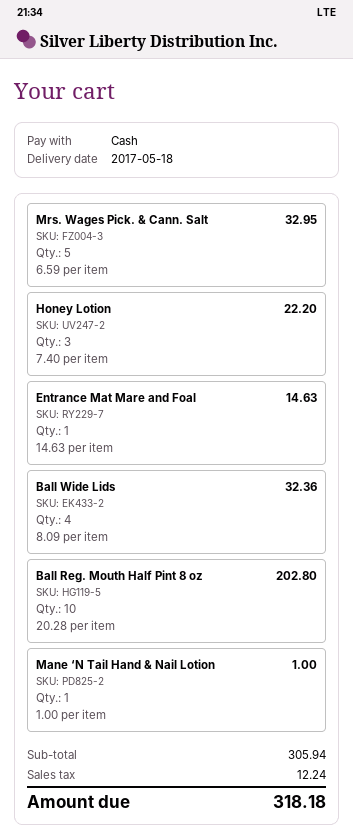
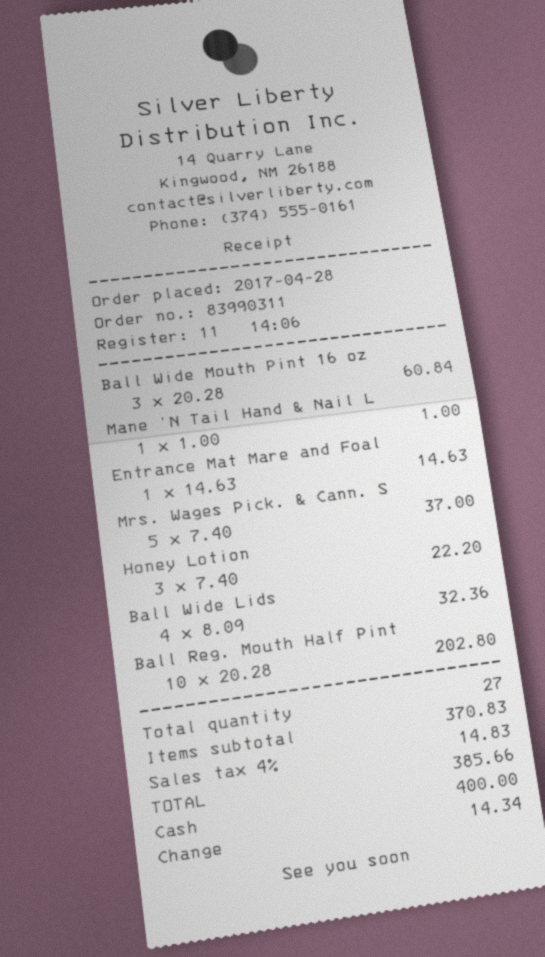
Mrs. Wages Pick. & Cann. Salt: 5 x 6.59 = 32.95 -> 5 x 7.40 = 37.00
Ball Wide Mouth Pint 16 oz: none -> 3 x 20.28 = 60.84
subtotal: 305.94 -> 370.83
tax: 12.24 -> 14.83
total: 318.18 -> 385.66

